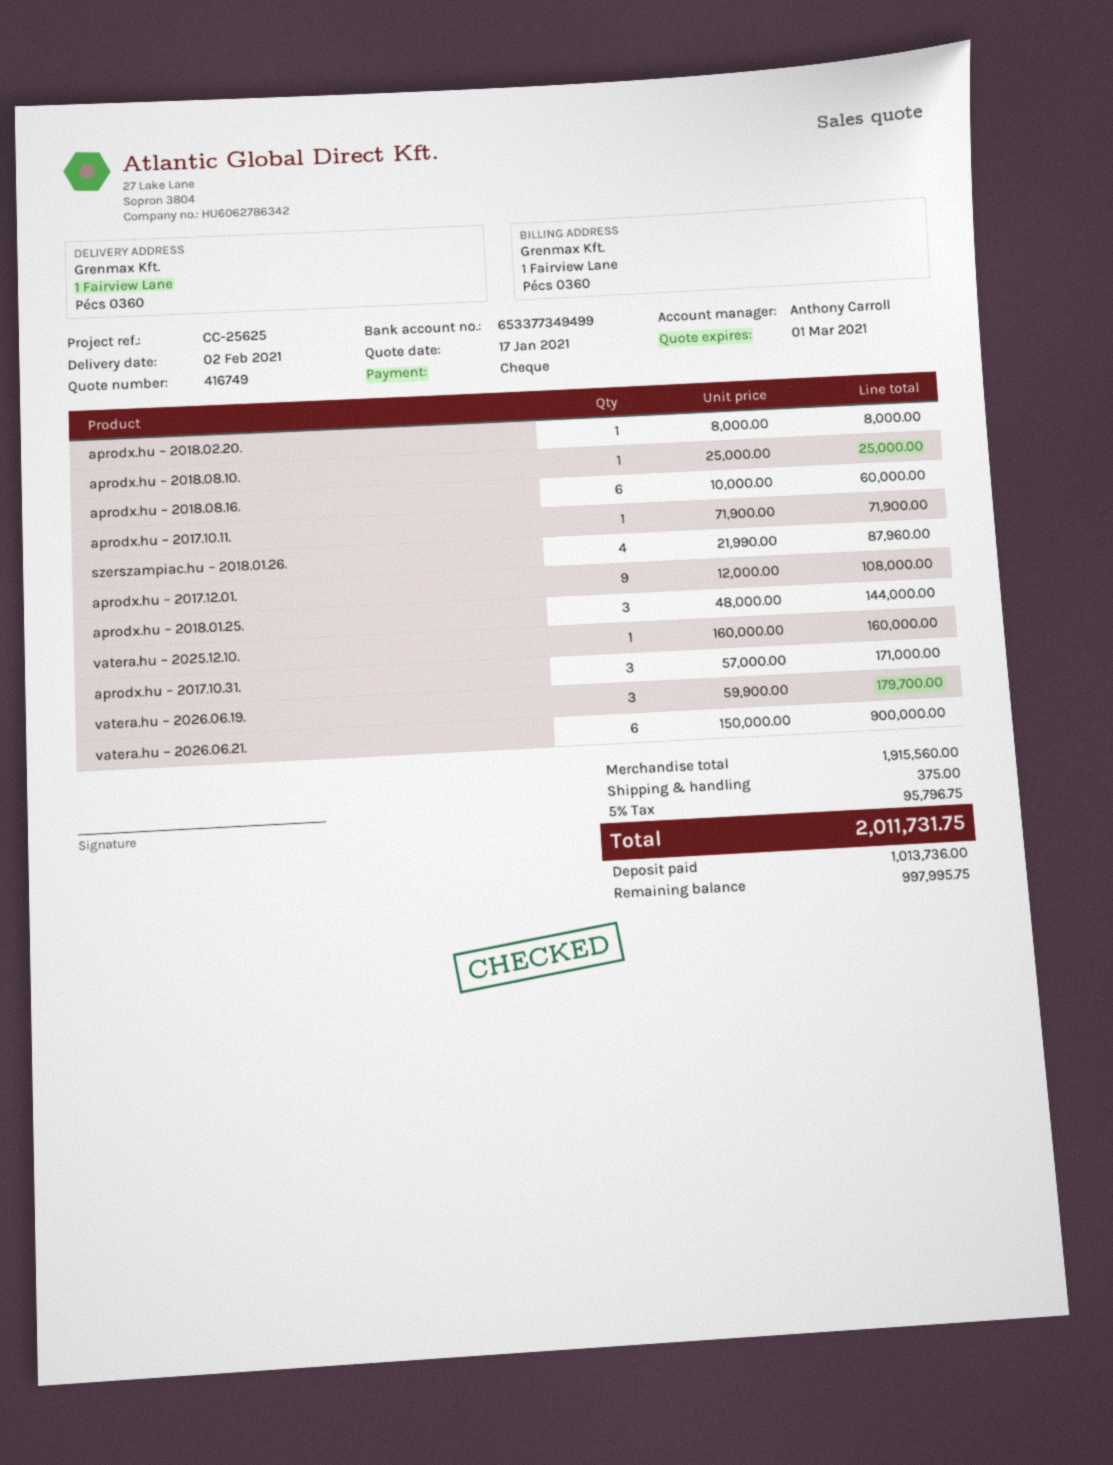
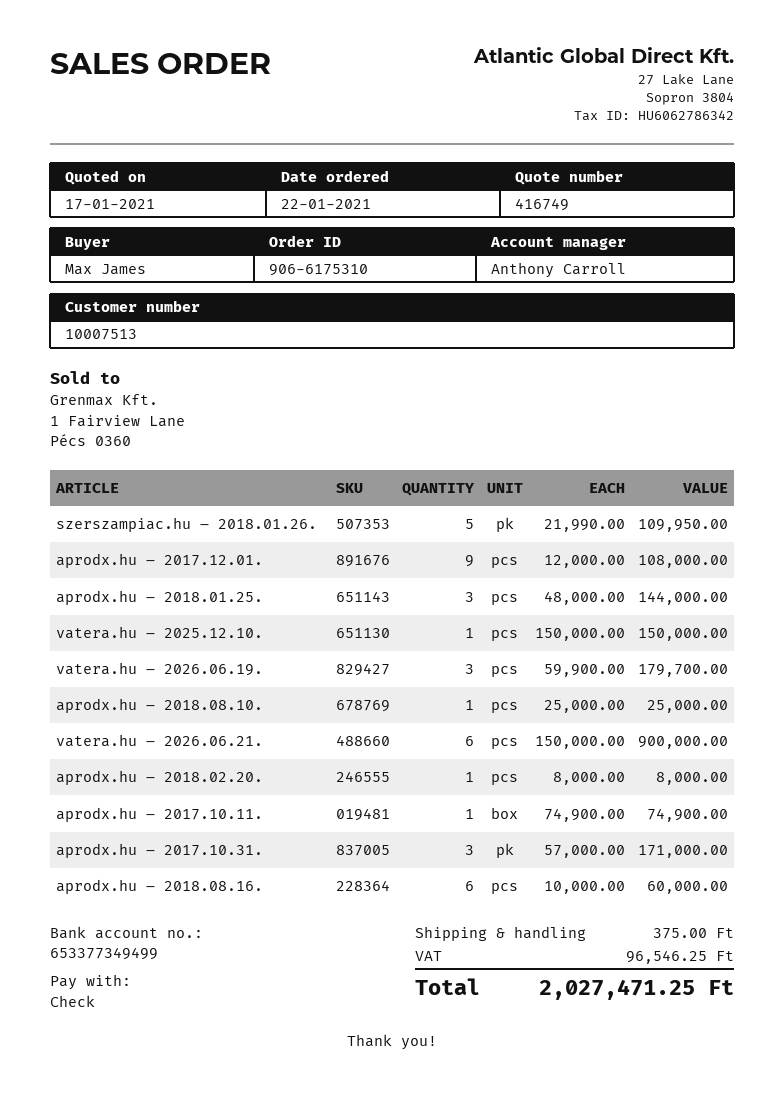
aprodx.hu – 2017.10.11.: 1 x 71900.00 = 71900.00 -> 1 x 74900.00 = 74900.00
szerszampiac.hu – 2018.01.26.: 4 x 21990.00 = 87960.00 -> 5 x 21990.00 = 109950.00
vatera.hu – 2025.12.10.: 1 x 160000.00 = 160000.00 -> 1 x 150000.00 = 150000.00
tax: 95796.75 -> 96546.25
total: 2011731.75 -> 2027471.25

